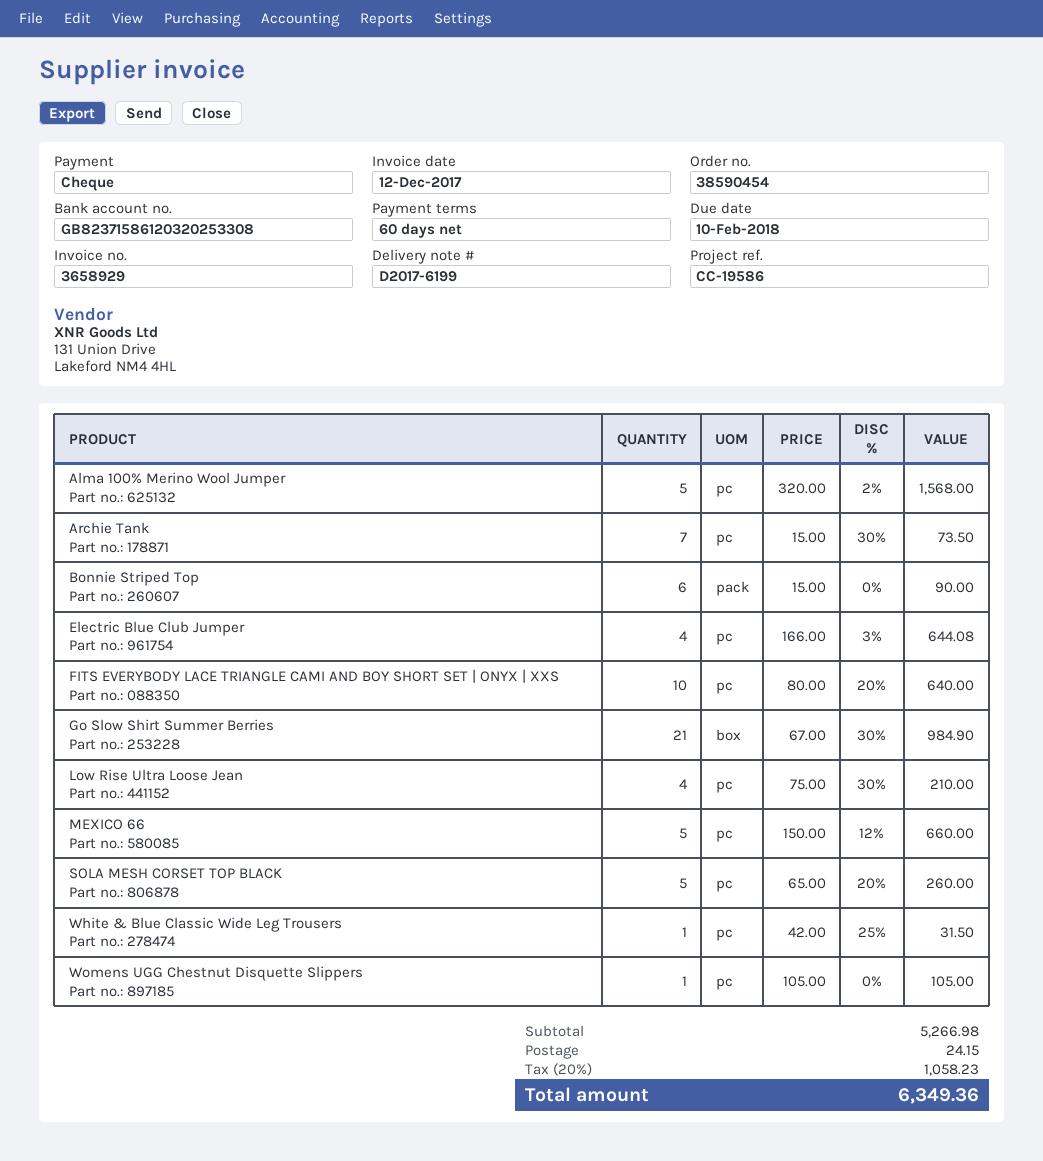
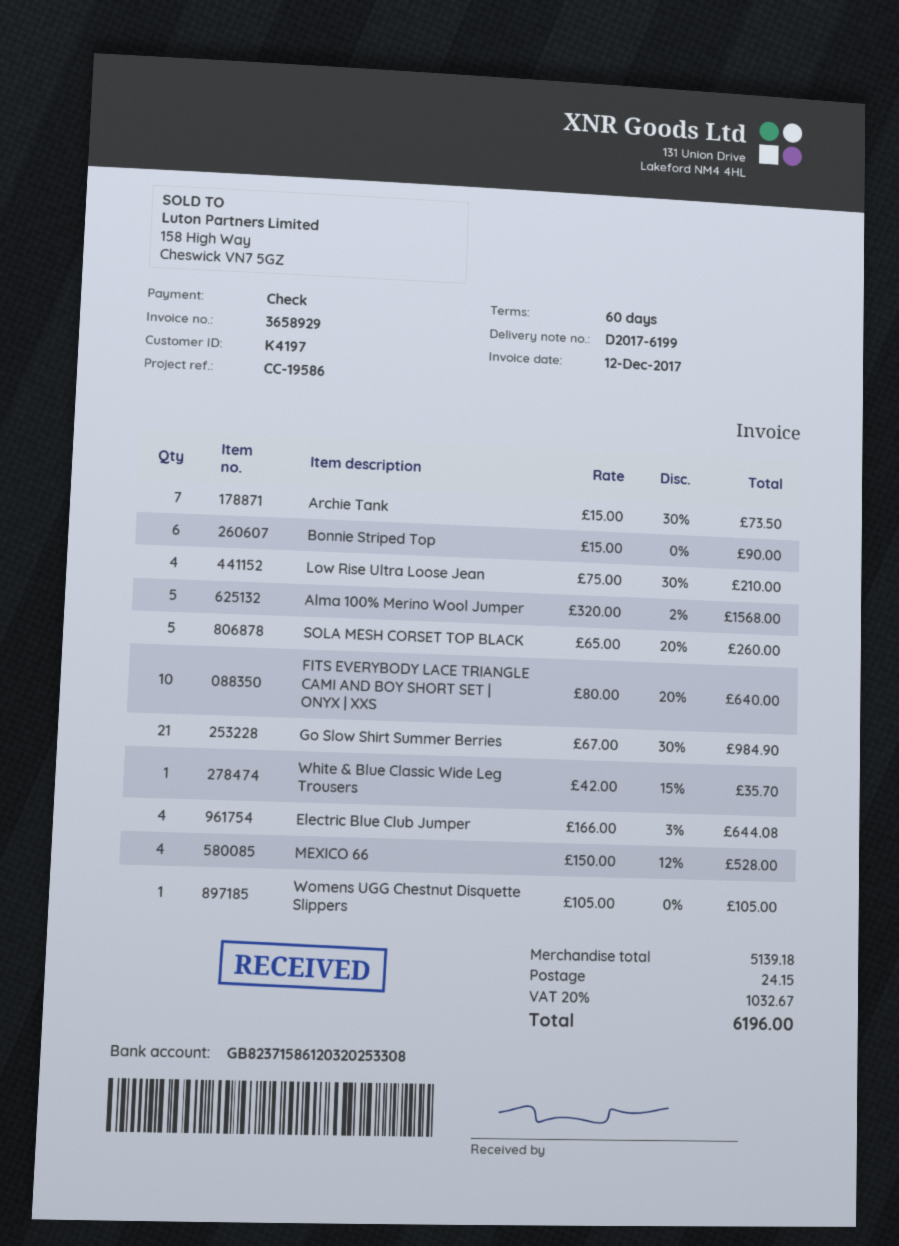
MEXICO 66: 5 x 150.00 - 12% = 660.00 -> 4 x 150.00 - 12% = 528.00
White & Blue Classic Wide Leg Trousers: 1 x 42.00 - 25% = 31.50 -> 1 x 42.00 - 15% = 35.70
subtotal: 5266.98 -> 5139.18
tax: 20% = 1058.23 -> 20% = 1032.67
total: 6349.36 -> 6196.00

